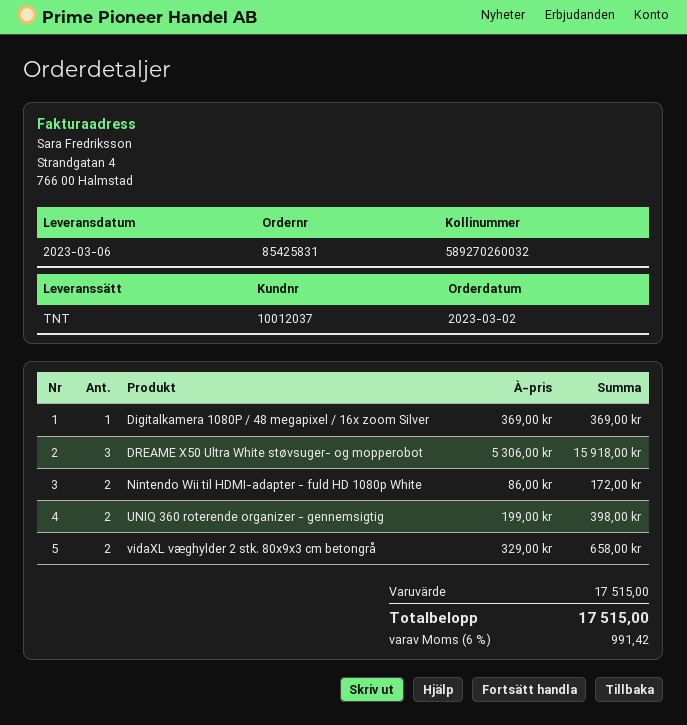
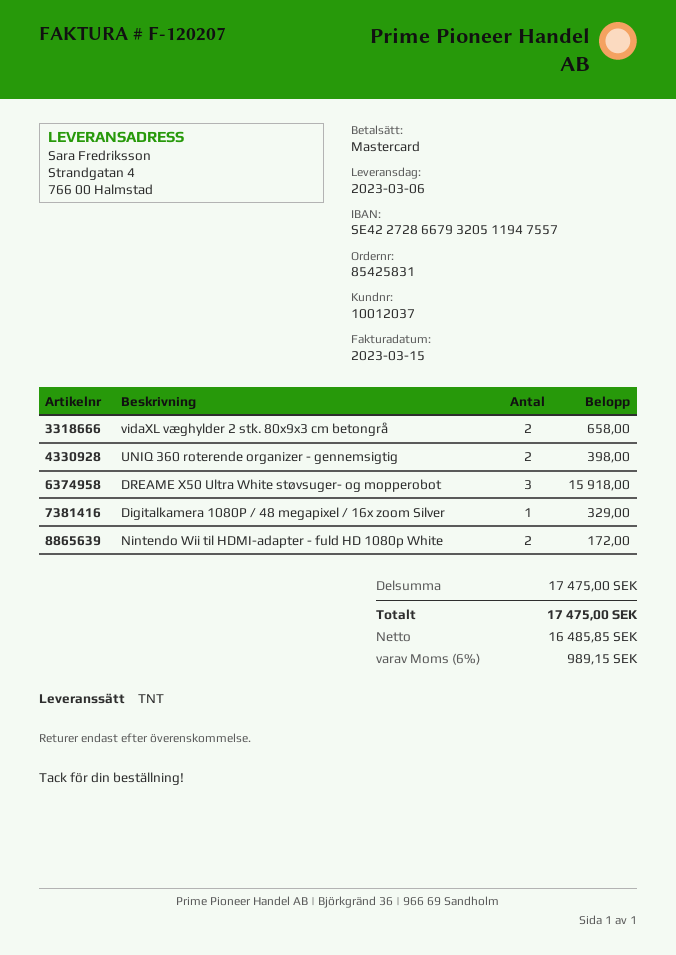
Digitalkamera 1080P / 48 megapixel / 16x zoom Silver: 1 for 369.00 -> 1 for 329.00
subtotal: 17515.00 -> 17475.00
tax: 6% = 991.42 -> 6% = 989.15
total: 17515.00 -> 17475.00

